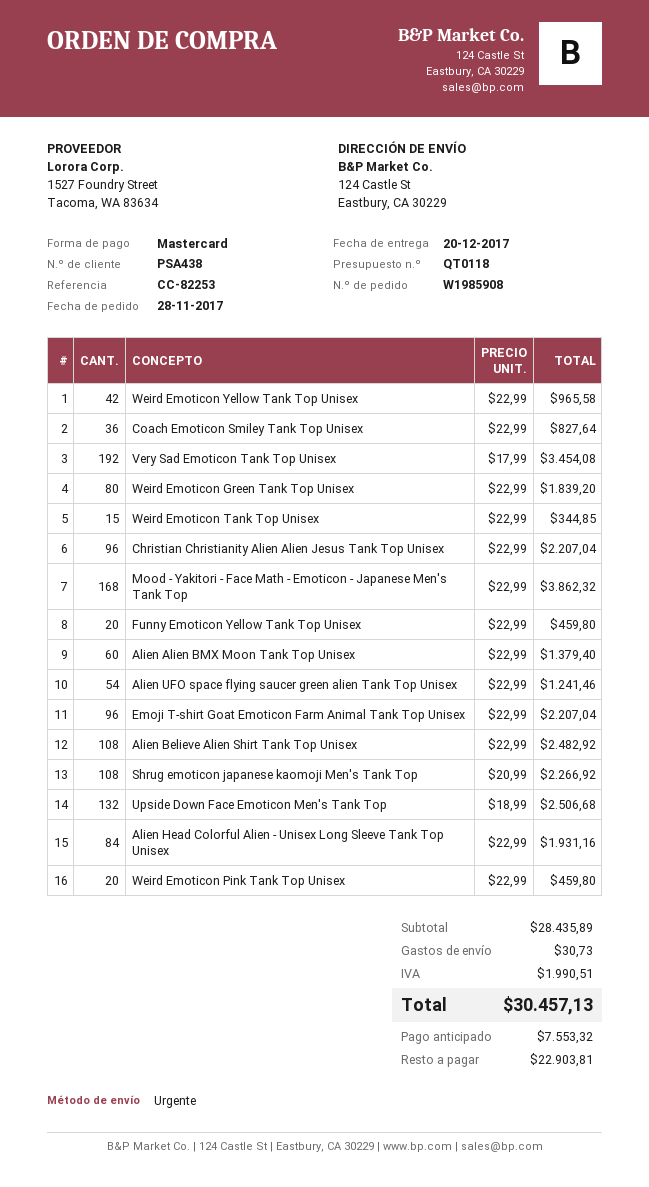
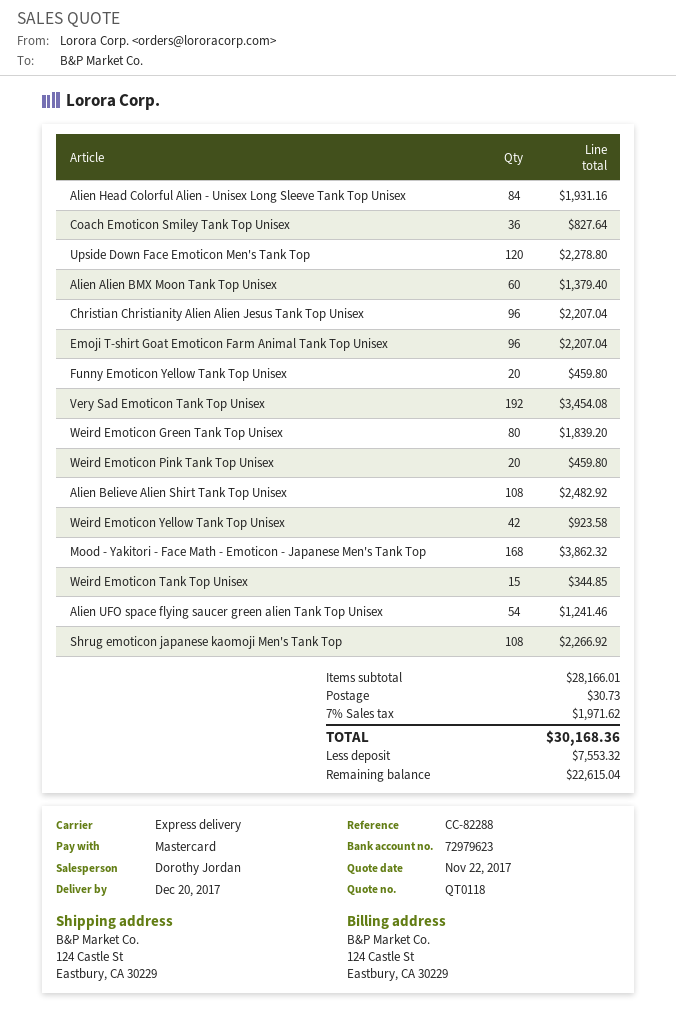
reference: CC-82253 -> CC-82288
Weird Emoticon Yellow Tank Top Unisex: 42 for 965.58 -> 42 for 923.58
Upside Down Face Emoticon Men's Tank Top: 132 for 2506.68 -> 120 for 2278.80
subtotal: 28435.89 -> 28166.01
tax: 1990.51 -> 1971.62
total: 30457.13 -> 30168.36
balance: 22903.81 -> 22615.04

